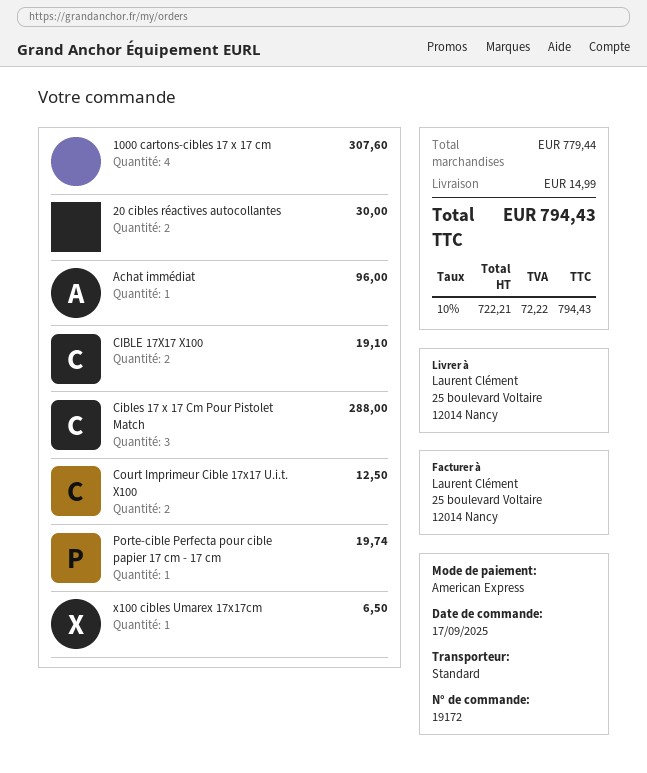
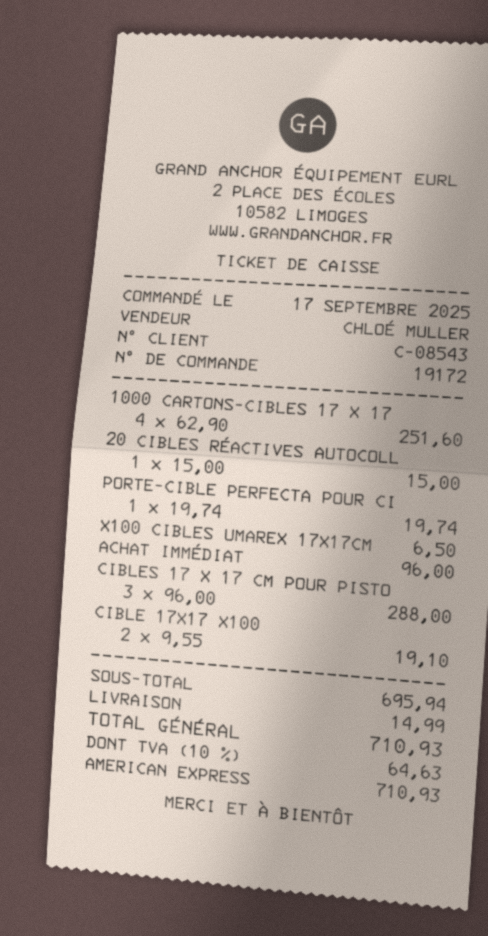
1000 cartons-cibles 17 x 17 cm: 4 for 307.60 -> 4 for 251.60
20 cibles réactives autocollantes: 2 for 30.00 -> 1 for 15.00
Court Imprimeur Cible 17x17 U.i.t. X100: 2 for 12.50 -> none
subtotal: 779.44 -> 695.94
tax: 10% = 72.22 -> 10% = 64.63
total: 794.43 -> 710.93

